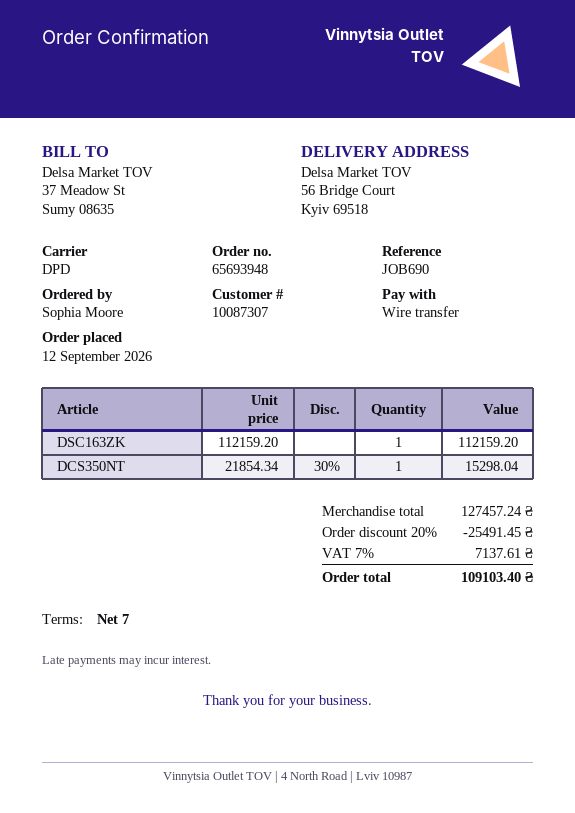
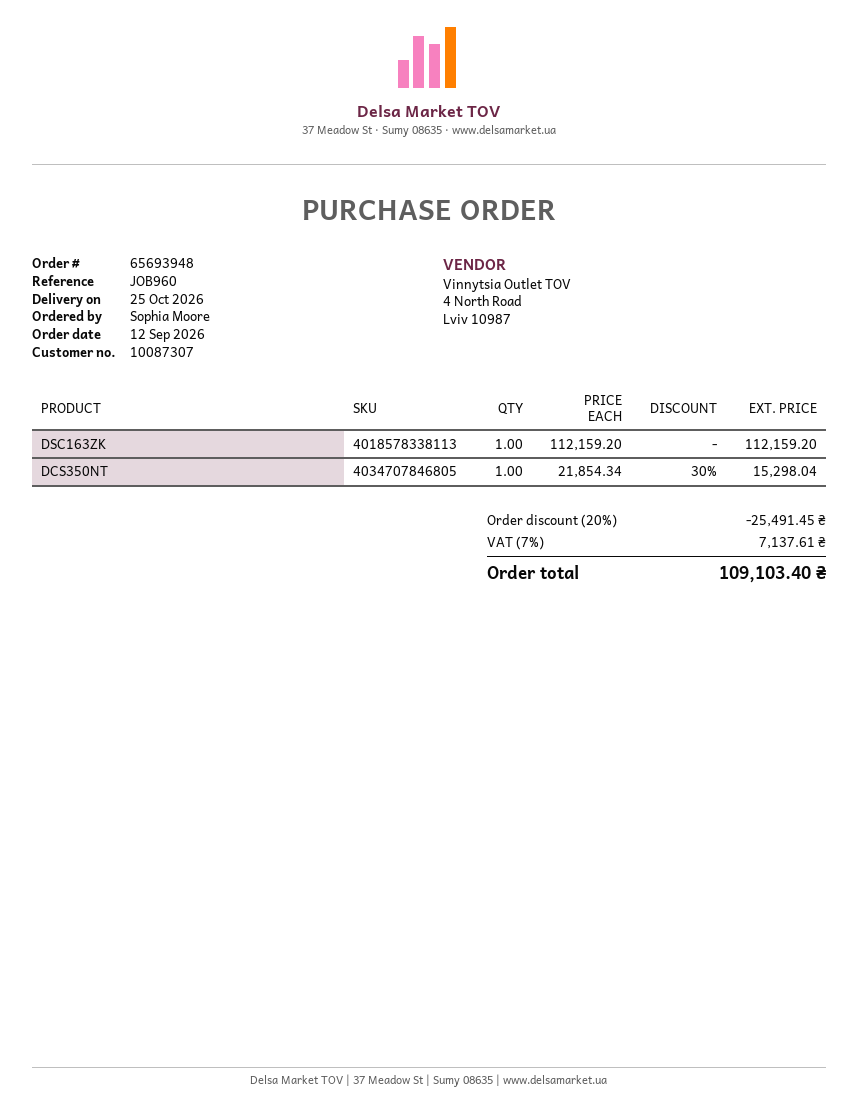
reference: JOB690 -> JOB960

